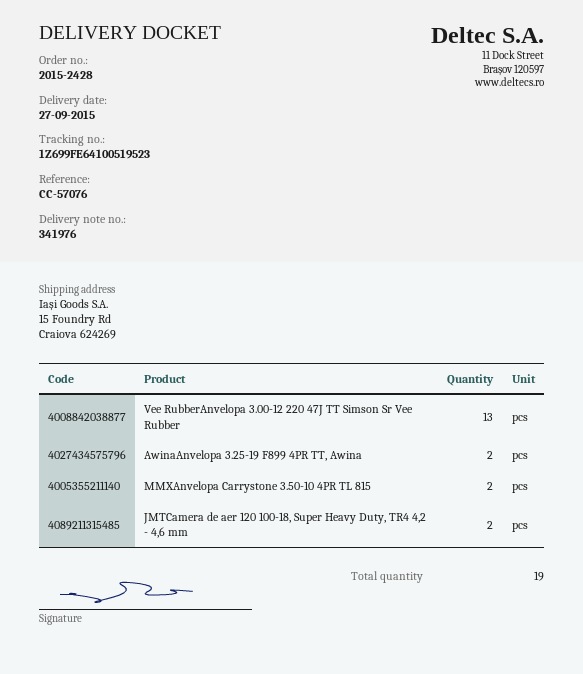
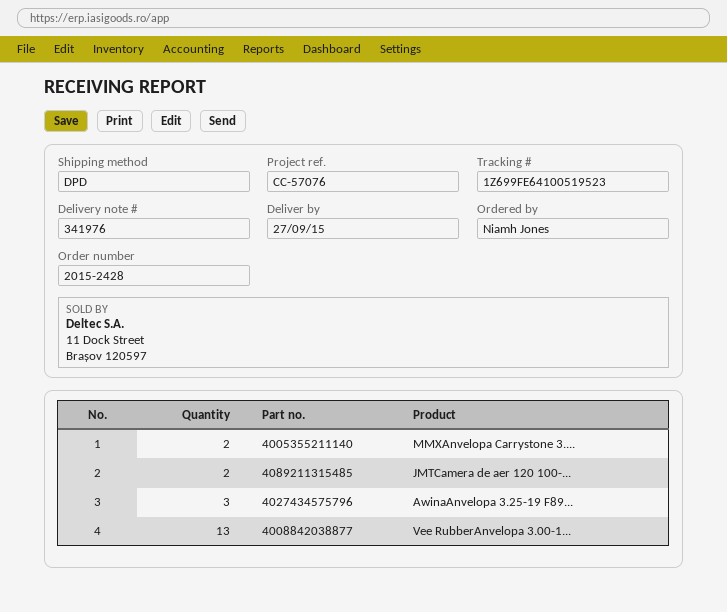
AwinaAnvelopa 3.25-19 F899 4PR TT, Awina: 2 -> 3

